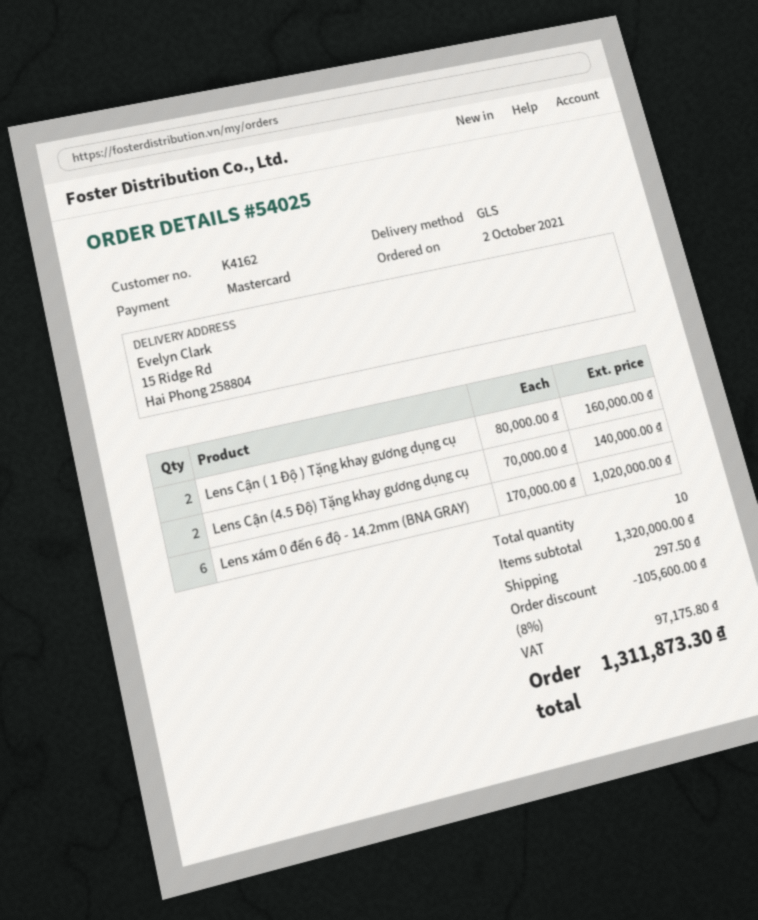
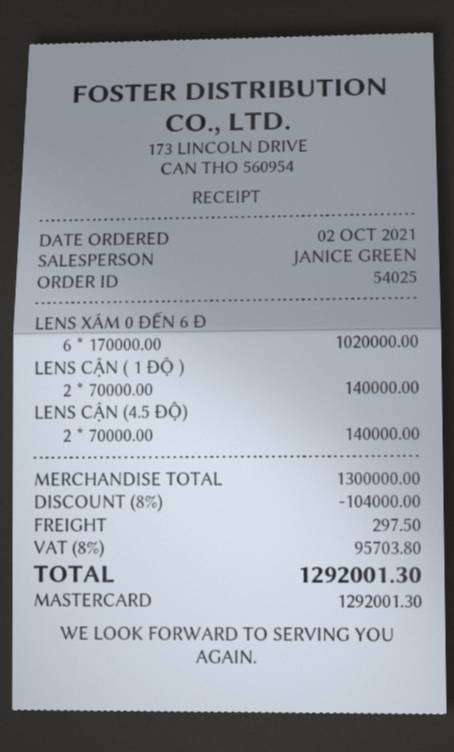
Lens Cận ( 1 Độ ) Tặng khay gương dụng cụ: 2 x 80000.00 = 160000.00 -> 2 x 70000.00 = 140000.00
subtotal: 1320000.00 -> 1300000.00
discount: 8% = 105600.00 -> 8% = 104000.00
tax: 97175.80 -> 95703.80
total: 1311873.30 -> 1292001.30

